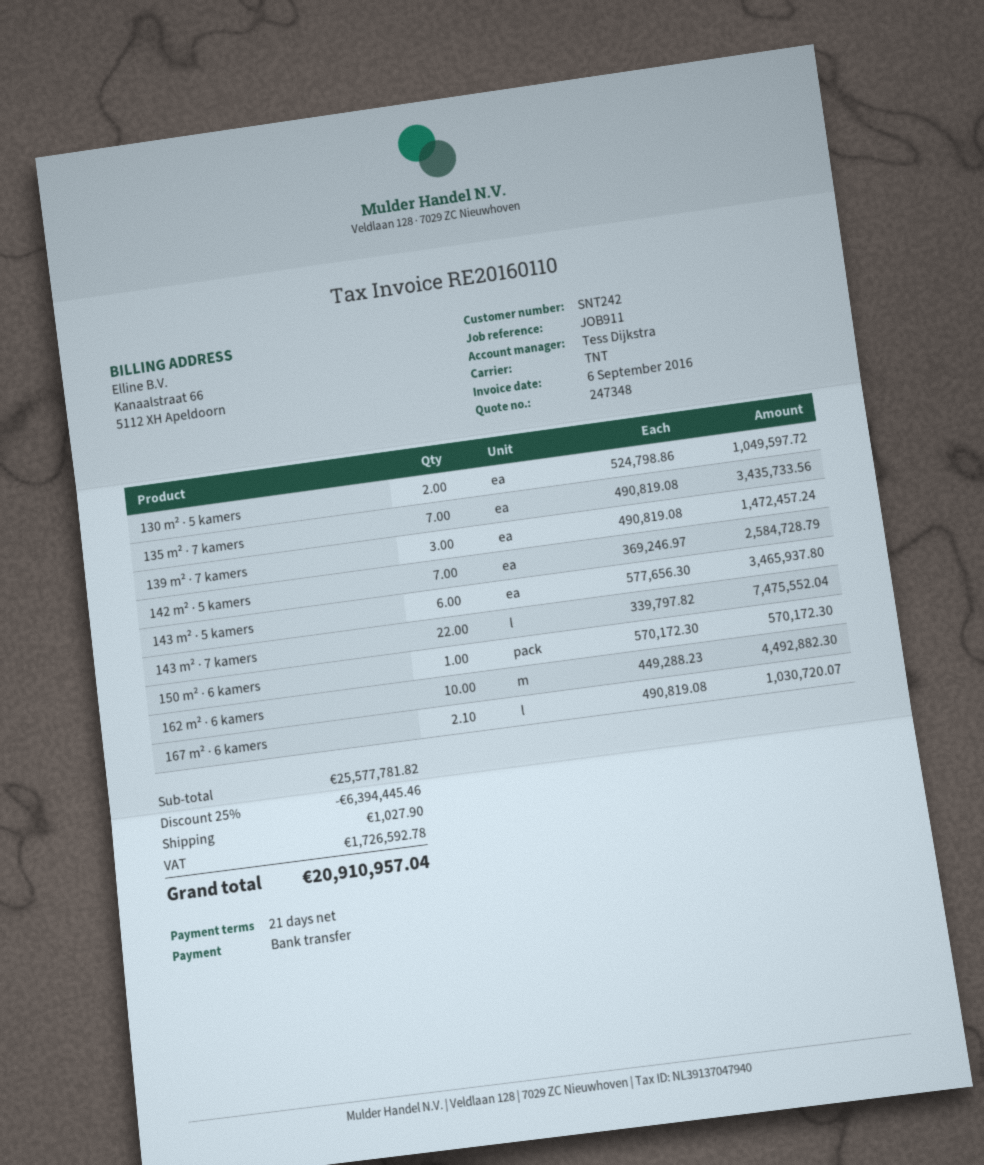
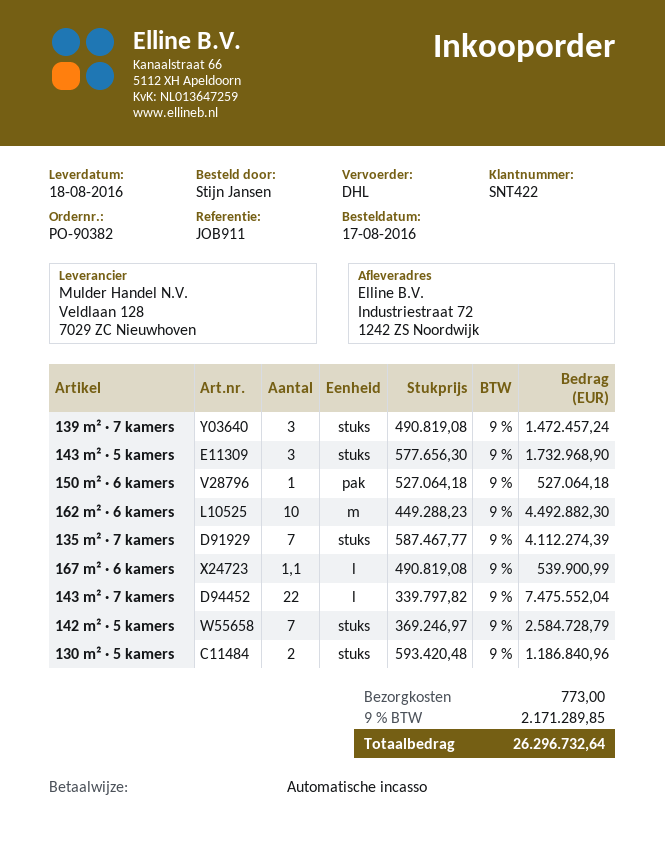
customer number: SNT242 -> SNT422
payment method: bank transfer -> direct debit
shipping method: TNT -> DHL
130 m² · 5 kamers: 2 x 524798.86 = 1049597.72 -> 2 x 593420.48 = 1186840.96
135 m² · 7 kamers: 7 x 490819.08 = 3435733.56 -> 7 x 587467.77 = 4112274.39
143 m² · 5 kamers: 6 x 577656.30 = 3465937.80 -> 3 x 577656.30 = 1732968.90
150 m² · 6 kamers: 1 x 570172.30 = 570172.30 -> 1 x 527064.18 = 527064.18
167 m² · 6 kamers: 2.1 x 490819.08 = 1030720.07 -> 1.1 x 490819.08 = 539900.99
discount: 25% = 6394445.46 -> none
shipping: 1027.90 -> 773.00
tax: 1726592.78 -> 2171289.85
total: 20910957.04 -> 26296732.64

